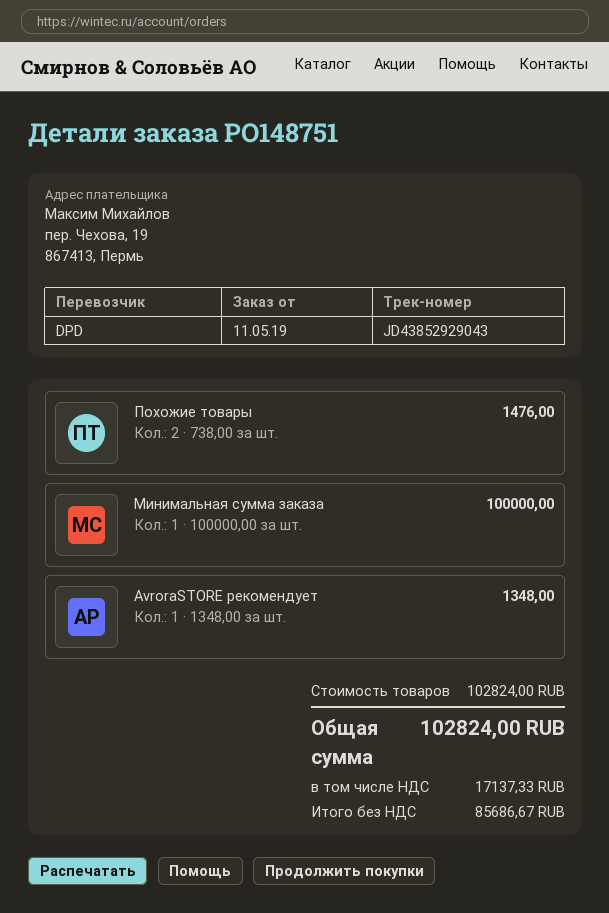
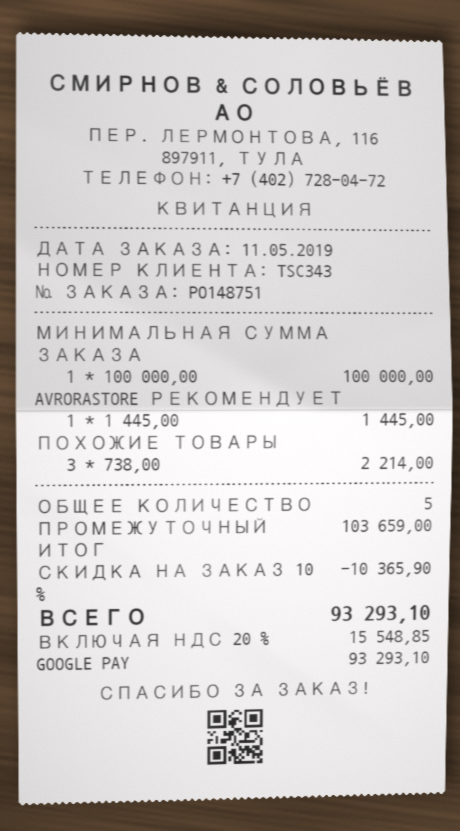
Похожие товары: 2 x 738.00 = 1476.00 -> 3 x 738.00 = 2214.00
AvroraSTORE рекомендует: 1 x 1348.00 = 1348.00 -> 1 x 1445.00 = 1445.00
subtotal: 102824.00 -> 103659.00
discount: none -> 10% = 10365.90
tax: 17137.33 -> 15548.85
total: 102824.00 -> 93293.10

